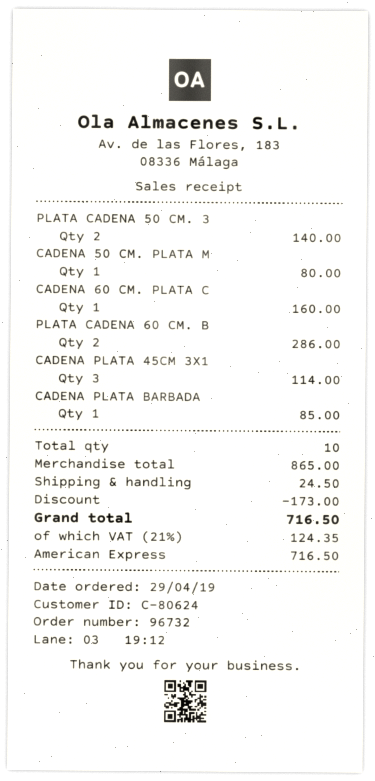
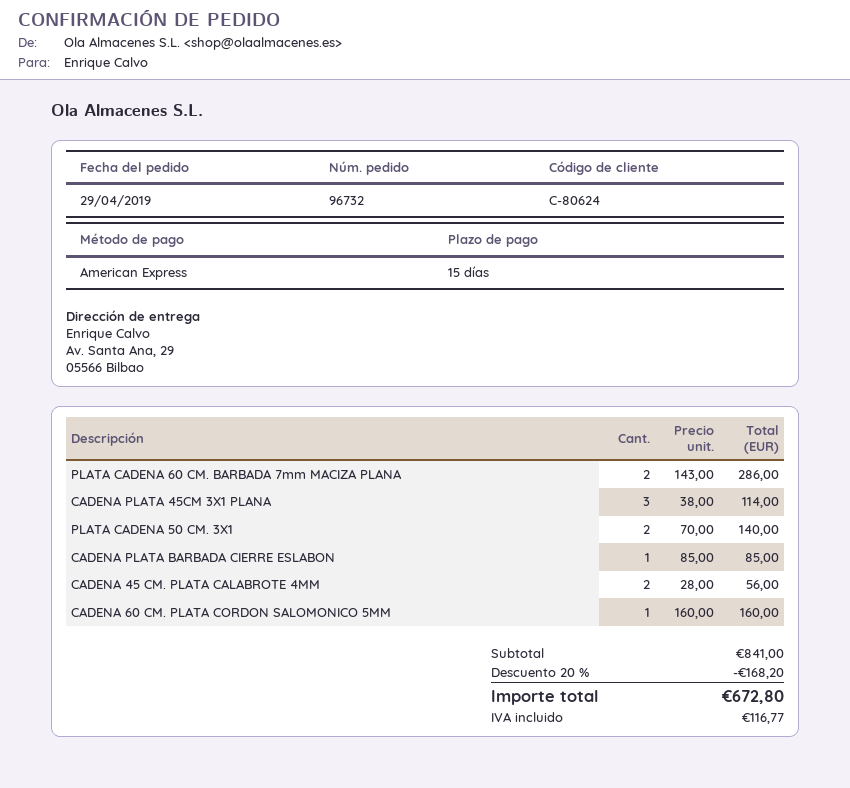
CADENA 50 CM. PLATA M: 1 for 80.00 -> none
CADENA 45 CM. PLATA CALABROTE 4MM: none -> 2 for 56.00
subtotal: 865.00 -> 841.00
discount: 173.00 -> 168.20
shipping: 24.50 -> none
tax: 124.35 -> 116.77
total: 716.50 -> 672.80

